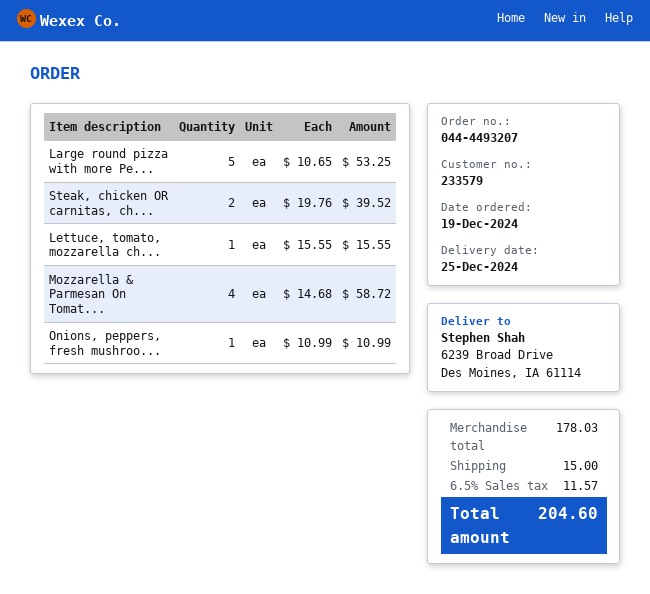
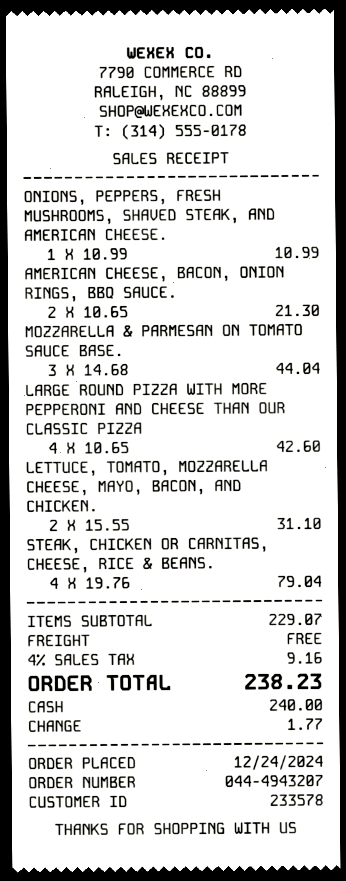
order number: 044-4493207 -> 044-4943207
order date: 2024-12-19 -> 2024-12-24
customer number: 233579 -> 233578
Large round pizza with more Pe...: 5 x 10.65 = 53.25 -> 4 x 10.65 = 42.60
Steak, chicken OR carnitas, ch...: 2 x 19.76 = 39.52 -> 4 x 19.76 = 79.04
Lettuce, tomato, mozzarella ch...: 1 x 15.55 = 15.55 -> 2 x 15.55 = 31.10
Mozzarella & Parmesan On Tomat...: 4 x 14.68 = 58.72 -> 3 x 14.68 = 44.04
AMERICAN CHEESE, BACON, ONION RINGS, BBQ SAUCE.: none -> 2 x 10.65 = 21.30
subtotal: 178.03 -> 229.07
shipping: 15.00 -> 0.00
tax: 6.5% = 11.57 -> 4% = 9.16
total: 204.60 -> 238.23

